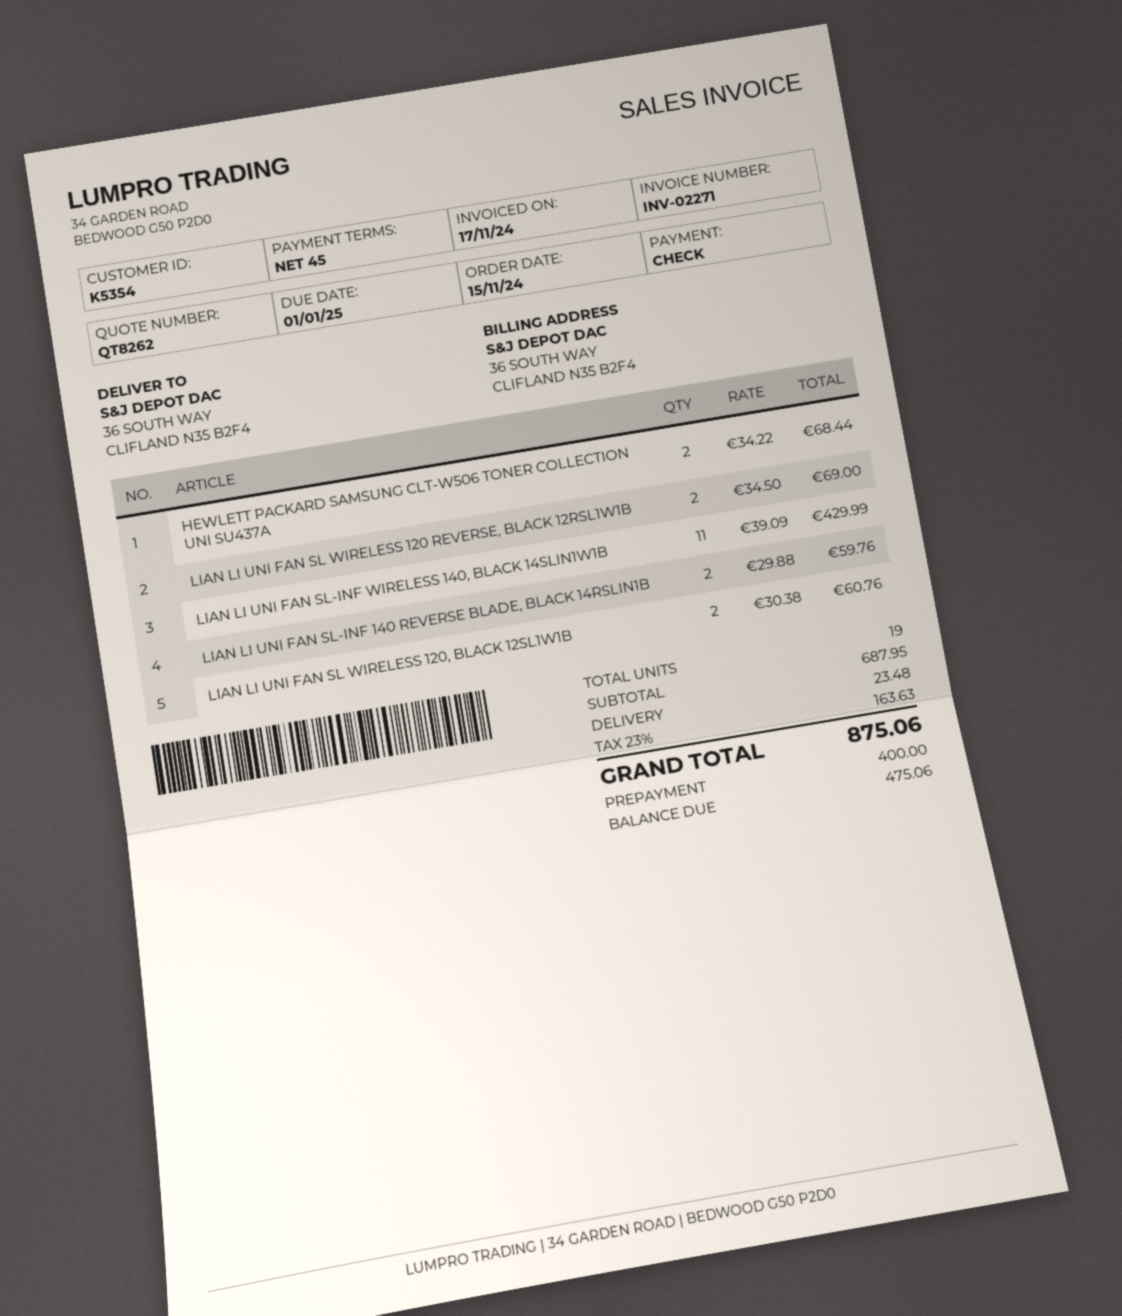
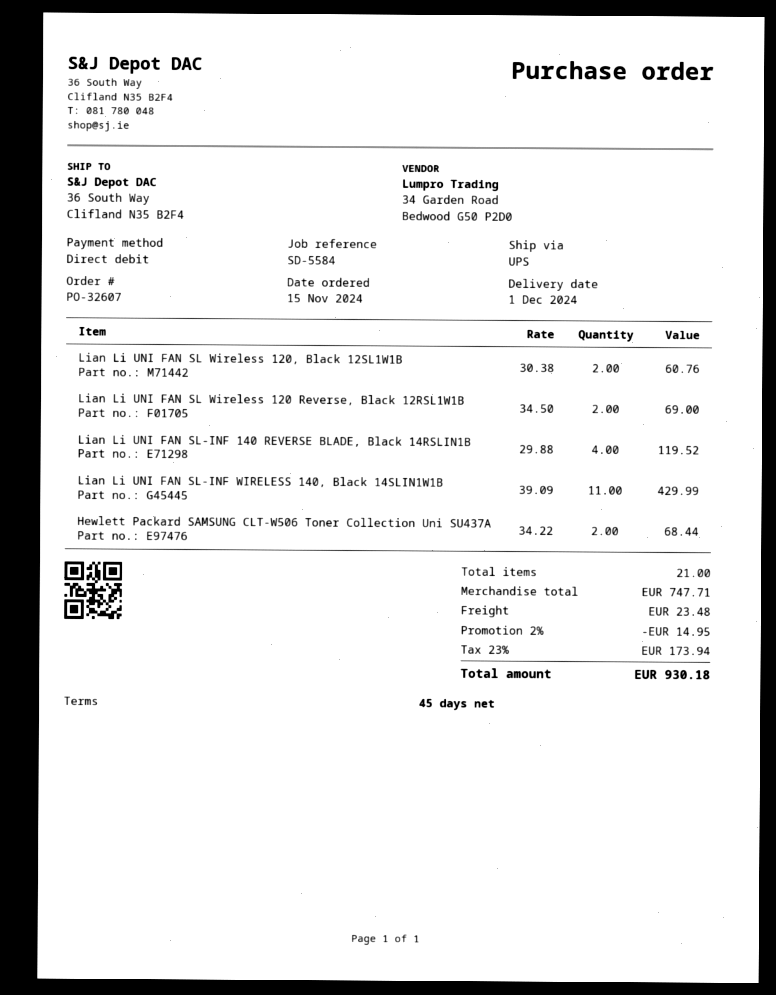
payment method: cheque -> direct debit
LIAN LI UNI FAN SL-INF 140 REVERSE BLADE, BLACK 14RSLIN1B: 2 x 29.88 = 59.76 -> 4 x 29.88 = 119.52
total quantity: 19 -> 21
subtotal: 687.95 -> 747.71
discount: none -> 2% = 14.95
tax: 23% = 163.63 -> 23% = 173.94
total: 875.06 -> 930.18

